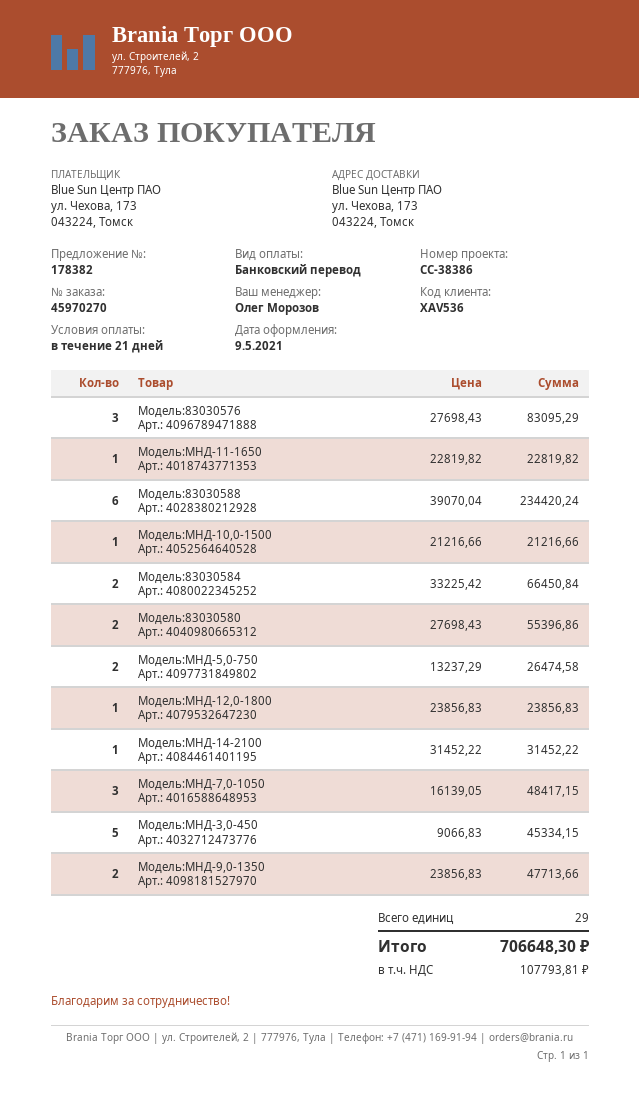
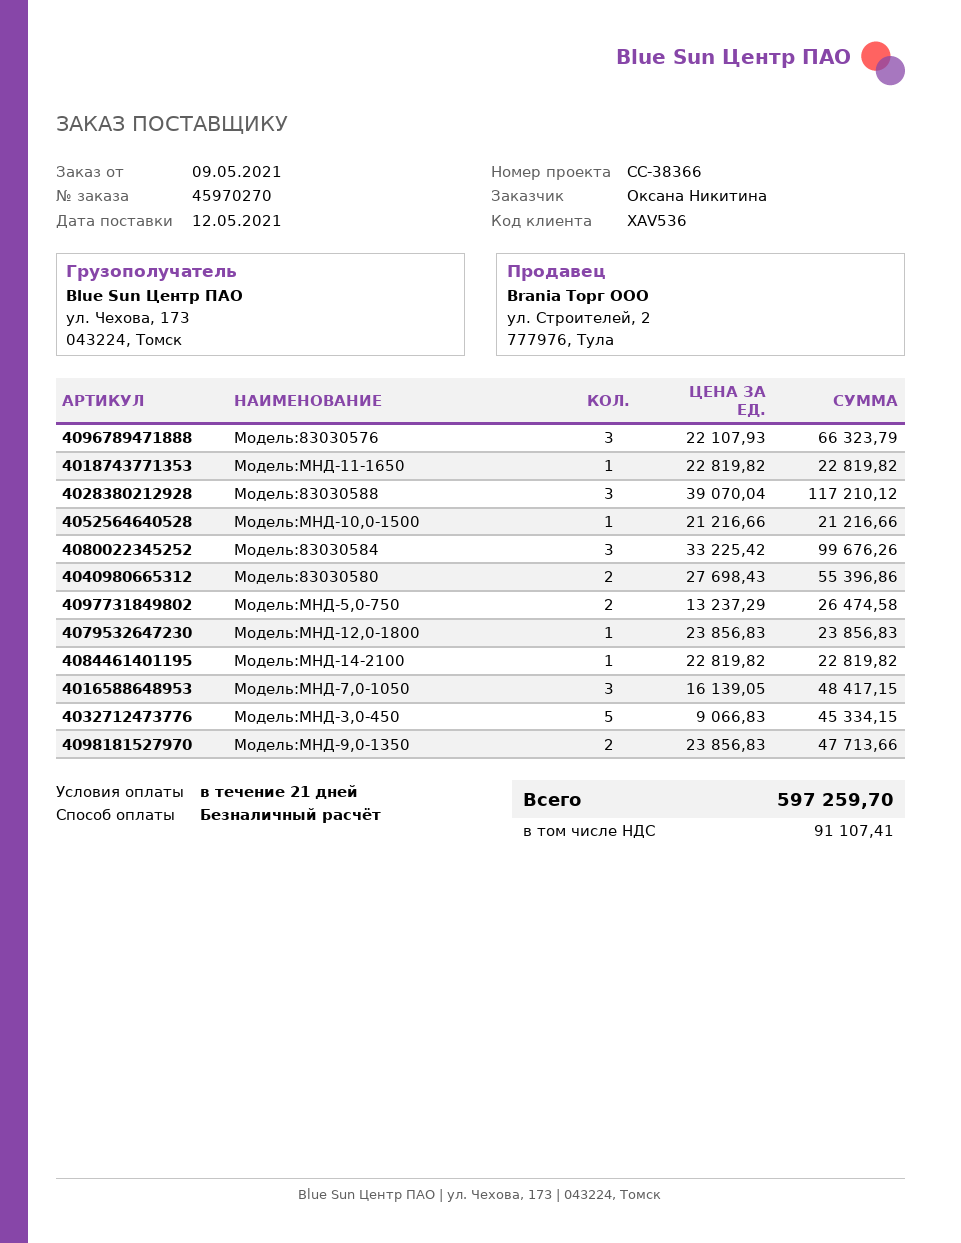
reference: CC-38386 -> CC-38366
Модель:83030576: 3 x 27698.43 = 83095.29 -> 3 x 22107.93 = 66323.79
Модель:83030588: 6 x 39070.04 = 234420.24 -> 3 x 39070.04 = 117210.12
Модель:83030584: 2 x 33225.42 = 66450.84 -> 3 x 33225.42 = 99676.26
Модель:МНД-14-2100: 1 x 31452.22 = 31452.22 -> 1 x 22819.82 = 22819.82
tax: 107793.81 -> 91107.41
total: 706648.30 -> 597259.70

